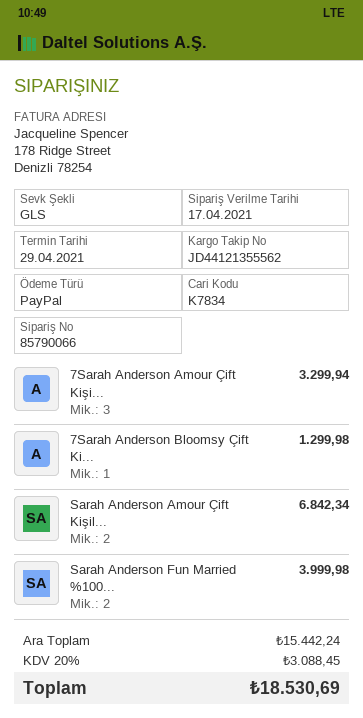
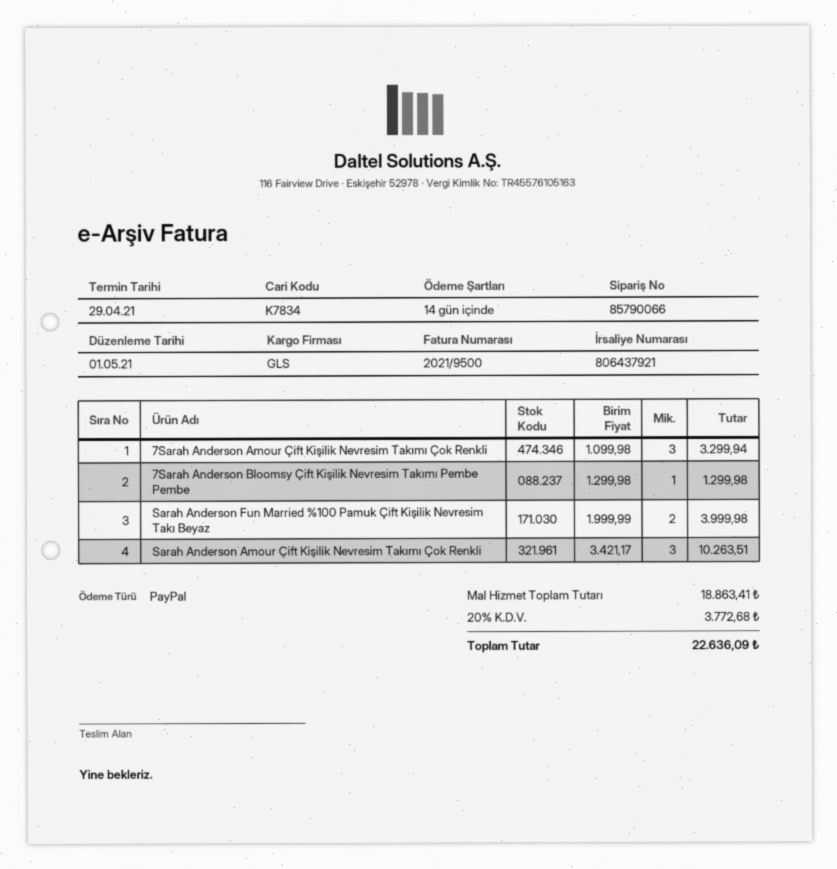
Sarah Anderson Amour Çift Kişil...: 2 for 6842.34 -> 3 for 10263.51
subtotal: 15442.24 -> 18863.41
tax: 20% = 3088.45 -> 20% = 3772.68
total: 18530.69 -> 22636.09

